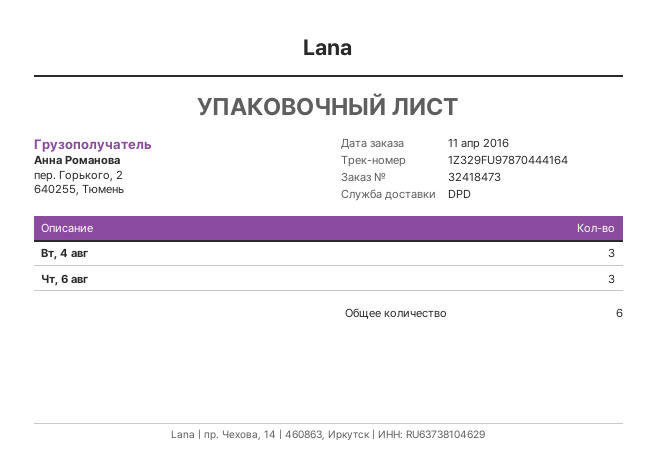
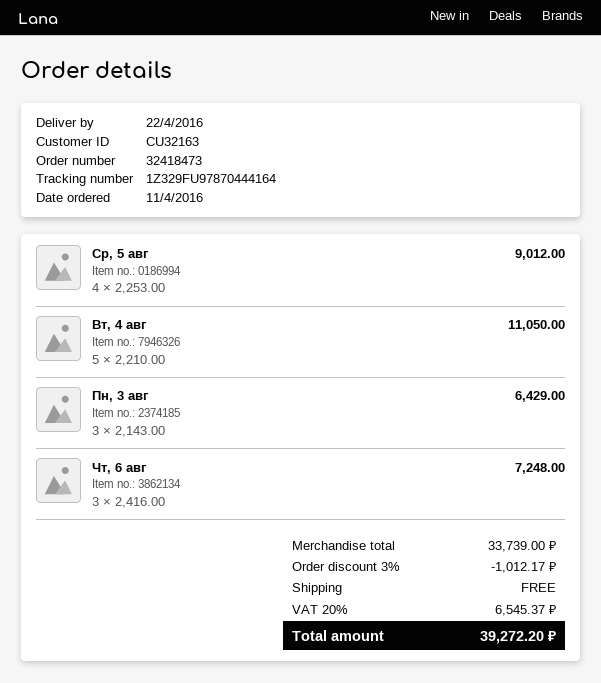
Вт, 4 авг: 3 -> 5
Ср, 5 авг: none -> 4
Пн, 3 авг: none -> 3

